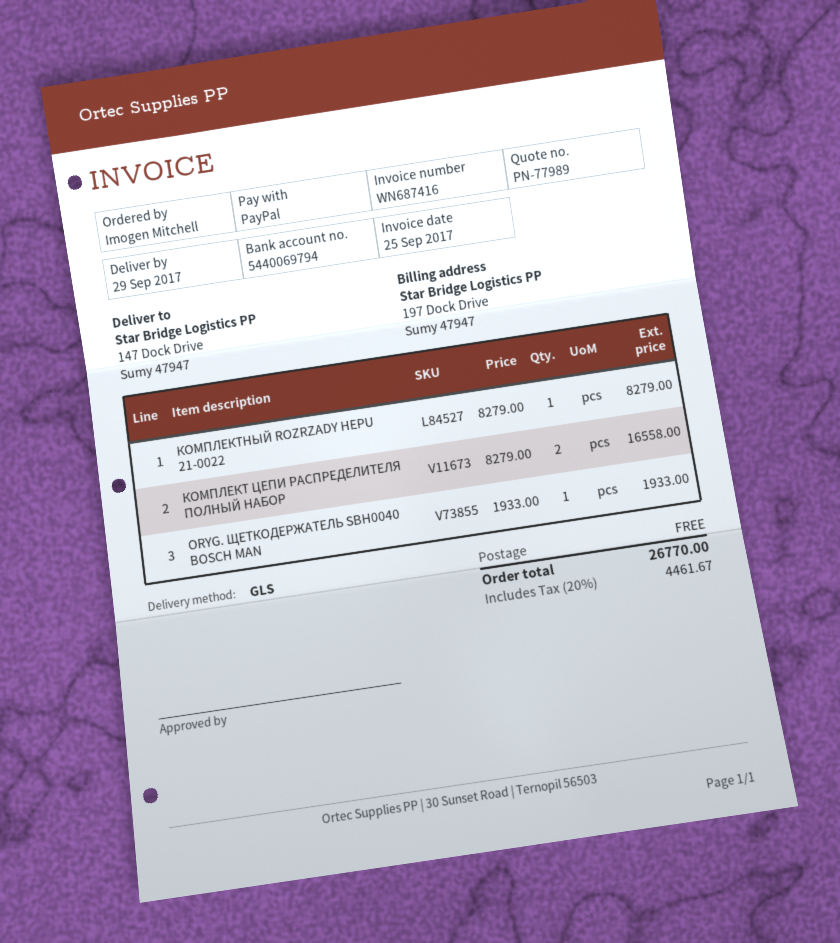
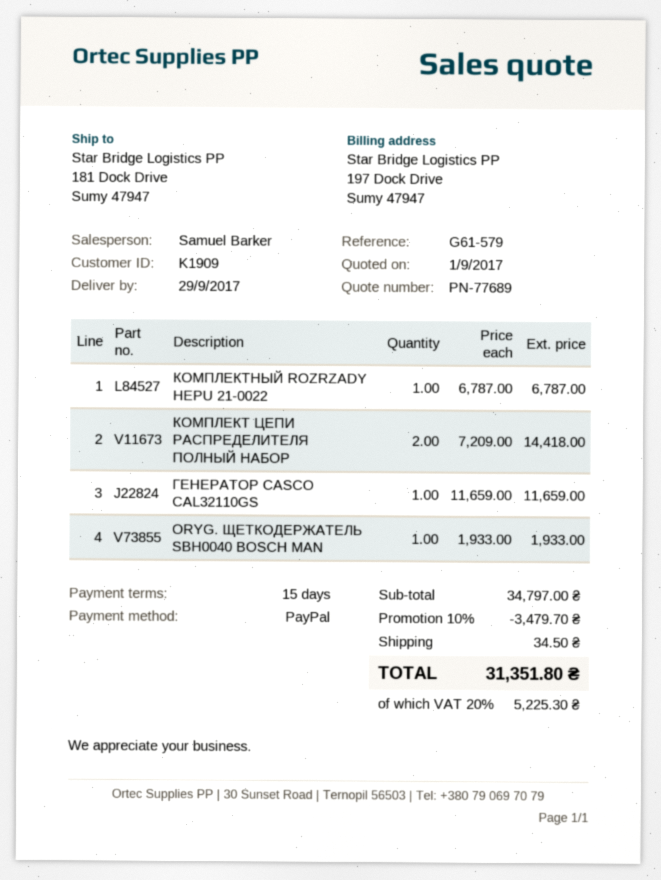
quote number: PN-77989 -> PN-77689
ship to: 147 Dock Drive, Sumy 47947 -> 181 Dock Drive, Sumy 47947
КОМПЛЕКТНЫЙ ROZRZADY HEPU 21-0022: 1 x 8279.00 = 8279.00 -> 1 x 6787.00 = 6787.00
КОМПЛЕКТ ЦЕПИ РАСПРЕДЕЛИТЕЛЯ ПОЛНЫЙ НАБОР: 2 x 8279.00 = 16558.00 -> 2 x 7209.00 = 14418.00
ГЕНЕРАТОР CASCO CAL32110GS: none -> 1 x 11659.00 = 11659.00
discount: none -> 10% = 3479.70
shipping: 0.00 -> 34.50
tax: 20% = 4461.67 -> 20% = 5225.30
total: 26770.00 -> 31351.80

